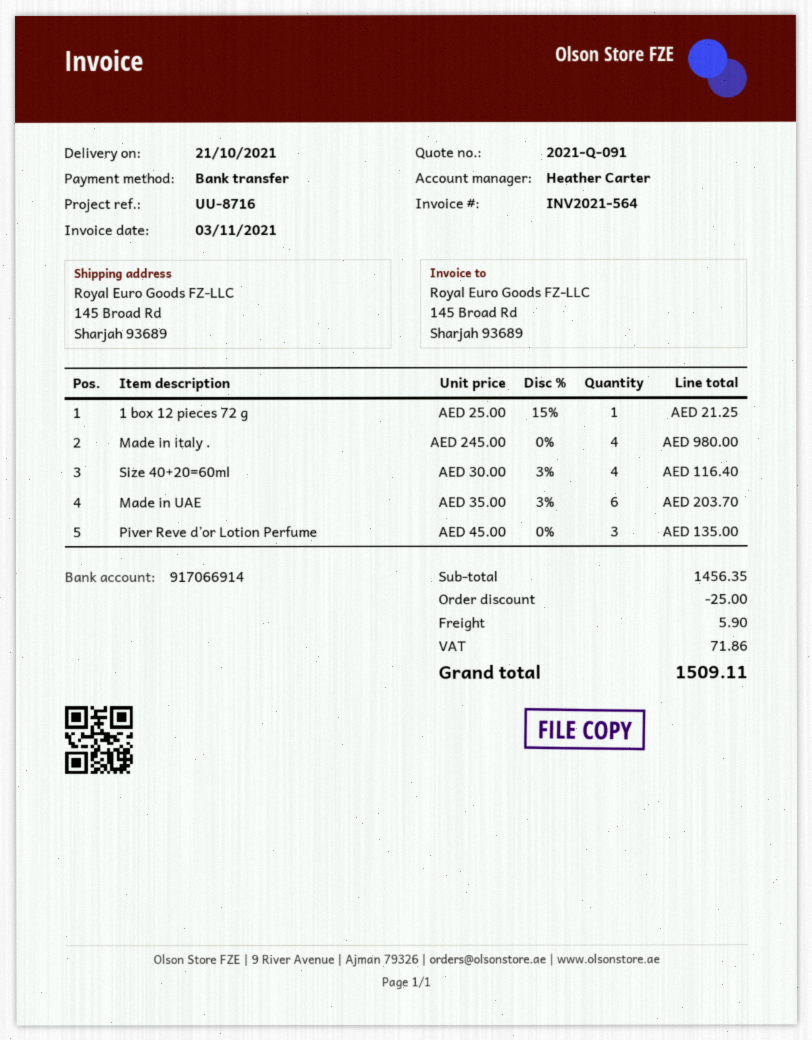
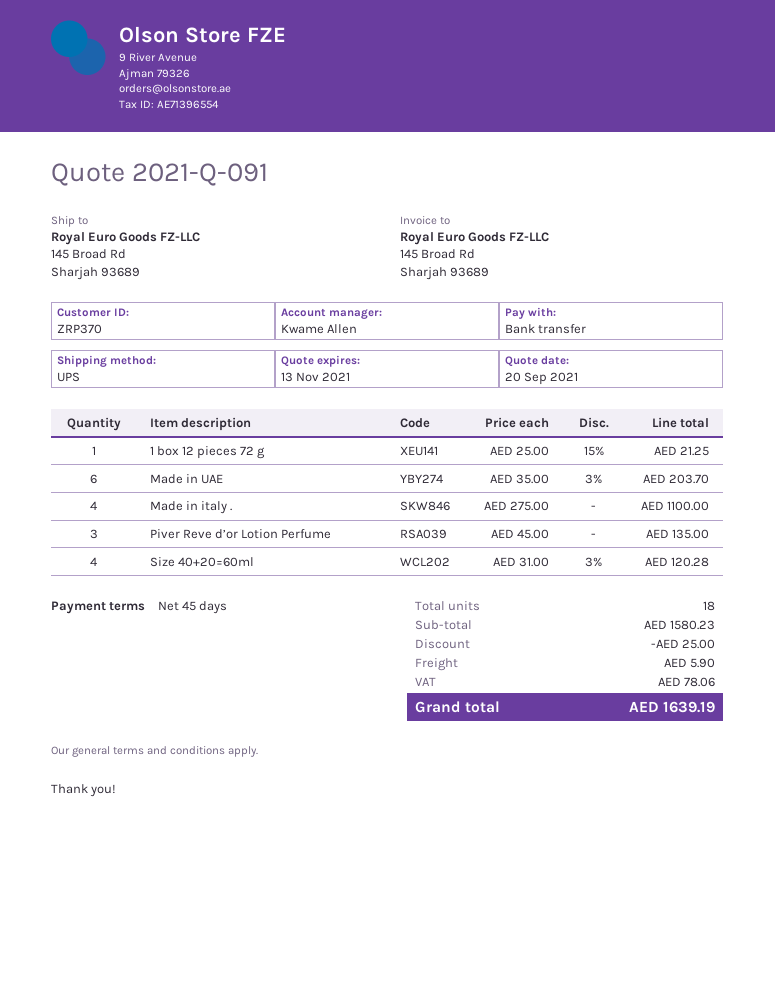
sales rep: Heather Carter -> Kwame Allen
Made in italy .: 4 x 245.00 = 980.00 -> 4 x 275.00 = 1100.00
Size 40+20=60ml: 4 x 30.00 - 3% = 116.40 -> 4 x 31.00 - 3% = 120.28
subtotal: 1456.35 -> 1580.23
tax: 71.86 -> 78.06
total: 1509.11 -> 1639.19

